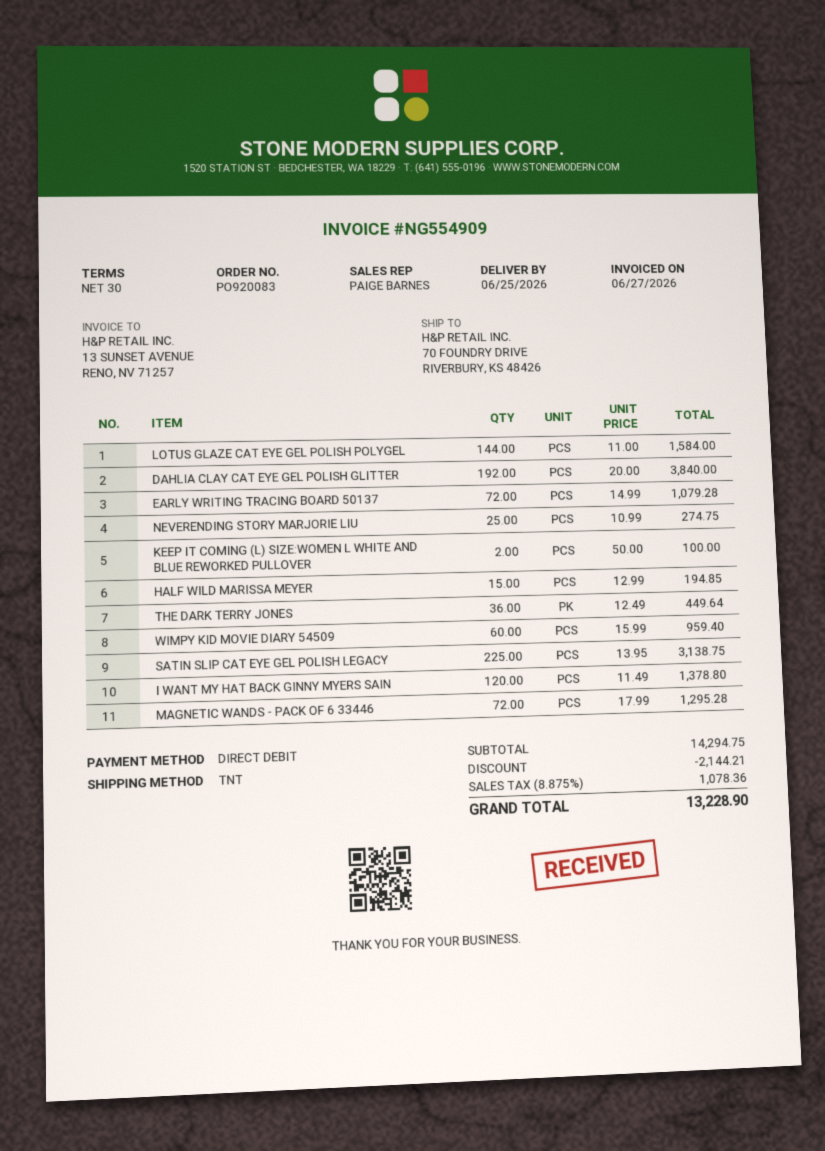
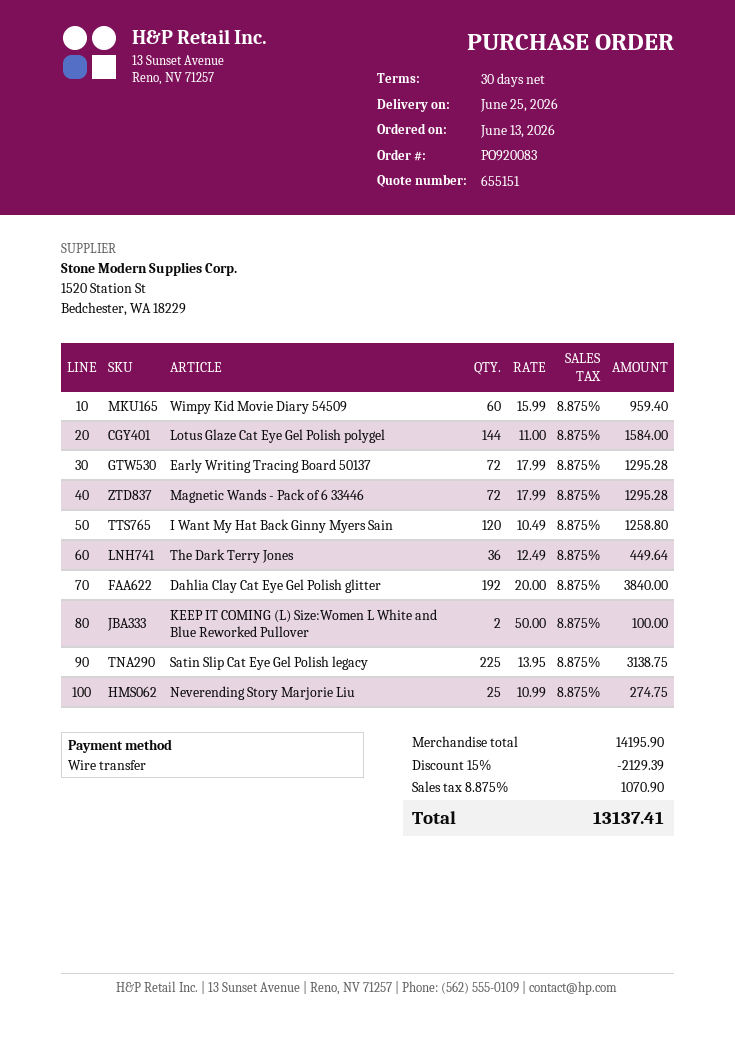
payment method: direct debit -> bank transfer
EARLY WRITING TRACING BOARD 50137: 72 x 14.99 = 1079.28 -> 72 x 17.99 = 1295.28
HALF WILD MARISSA MEYER: 15 x 12.99 = 194.85 -> none
I WANT MY HAT BACK GINNY MYERS SAIN: 120 x 11.49 = 1378.80 -> 120 x 10.49 = 1258.80
subtotal: 14294.75 -> 14195.90
discount: 2144.21 -> 2129.39
tax: 8.875% = 1078.36 -> 8.875% = 1070.90
total: 13228.90 -> 13137.41

